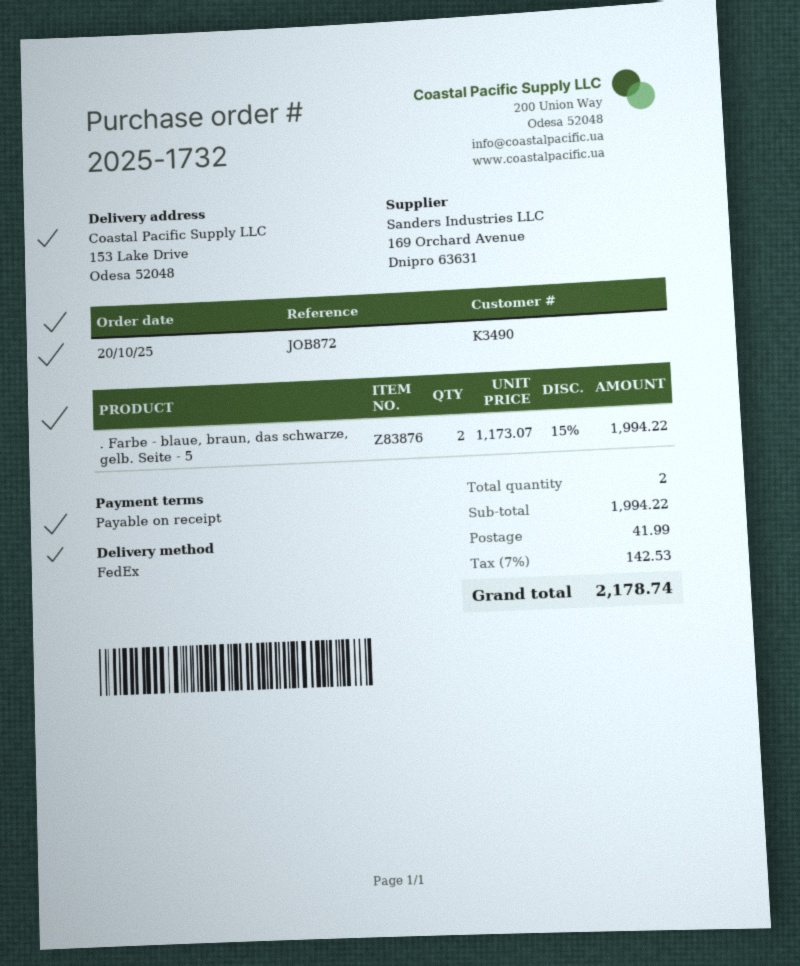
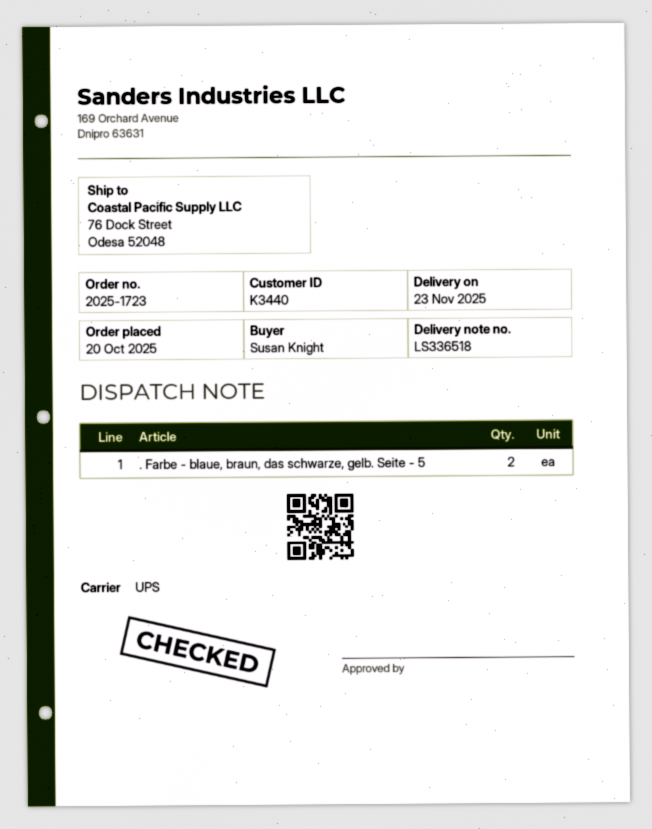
order number: 2025-1732 -> 2025-1723
customer number: K3490 -> K3440
shipping method: FedEx -> UPS
ship to: 153 Lake Drive, Odesa 52048 -> 76 Dock Street, Odesa 52048

